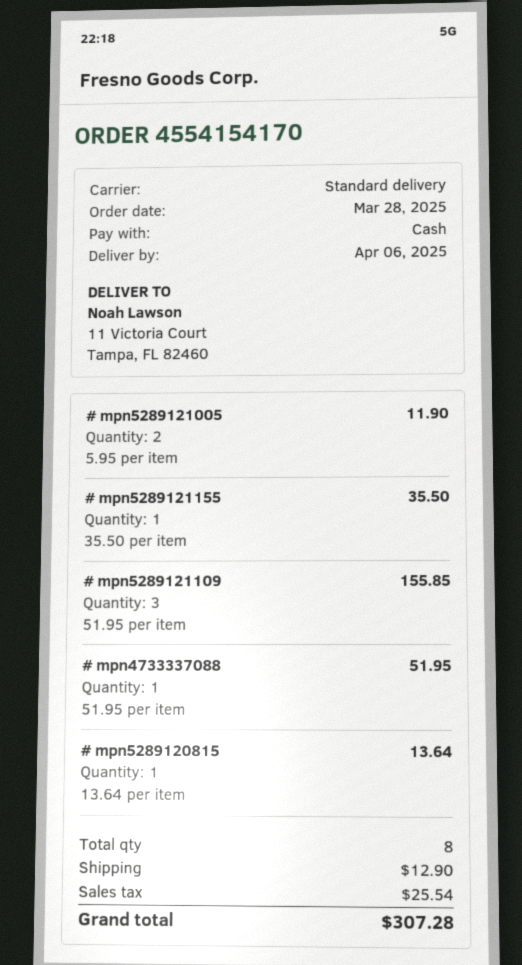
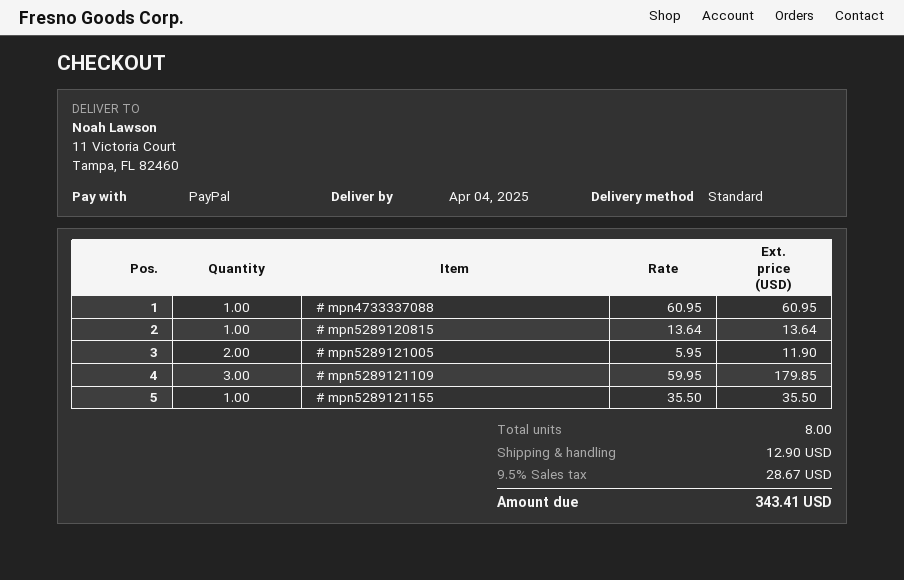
delivery date: 2025-04-06 -> 2025-04-04
payment method: cash -> PayPal
# mpn5289121109: 3 x 51.95 = 155.85 -> 3 x 59.95 = 179.85
# mpn4733337088: 1 x 51.95 = 51.95 -> 1 x 60.95 = 60.95
tax: 25.54 -> 28.67
total: 307.28 -> 343.41

